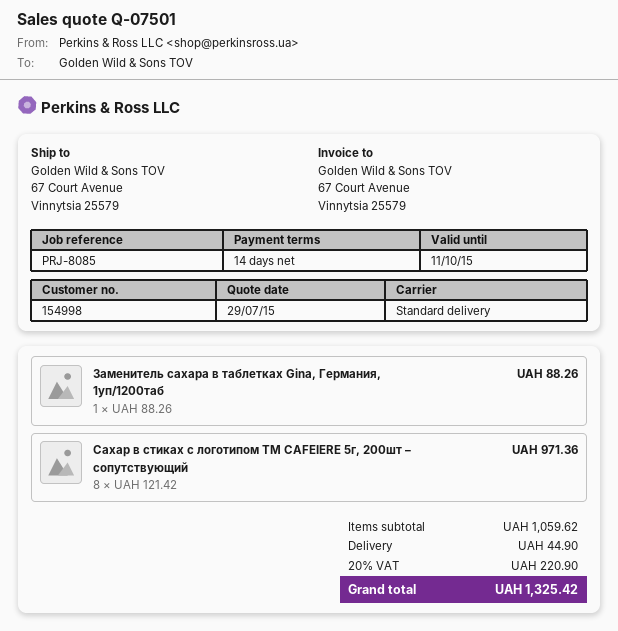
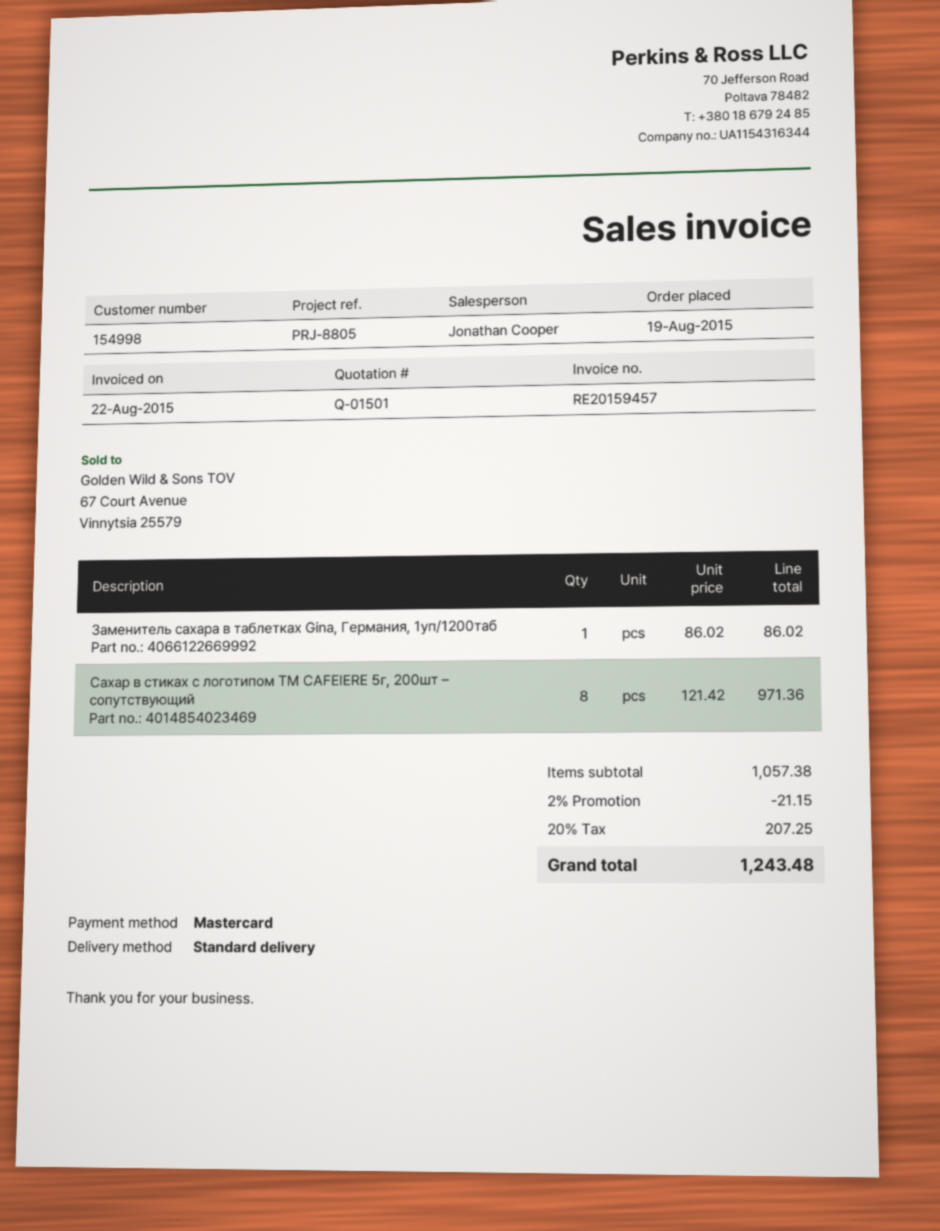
quote number: Q-07501 -> Q-01501
reference: PRJ-8085 -> PRJ-8805
Заменитель сахара в таблетках Gina, Германия, 1уп/1200таб: 1 x 88.26 = 88.26 -> 1 x 86.02 = 86.02
subtotal: 1059.62 -> 1057.38
discount: none -> 2% = 21.15
shipping: 44.90 -> none
tax: 20% = 220.90 -> 20% = 207.25
total: 1325.42 -> 1243.48

